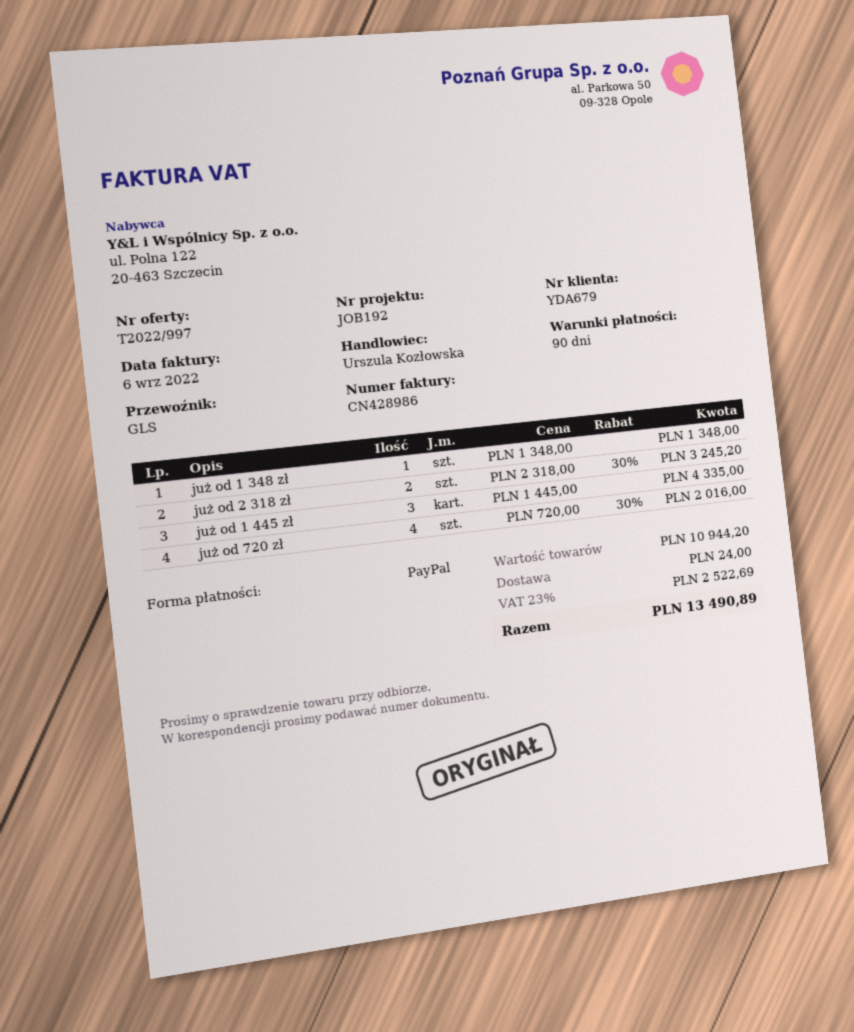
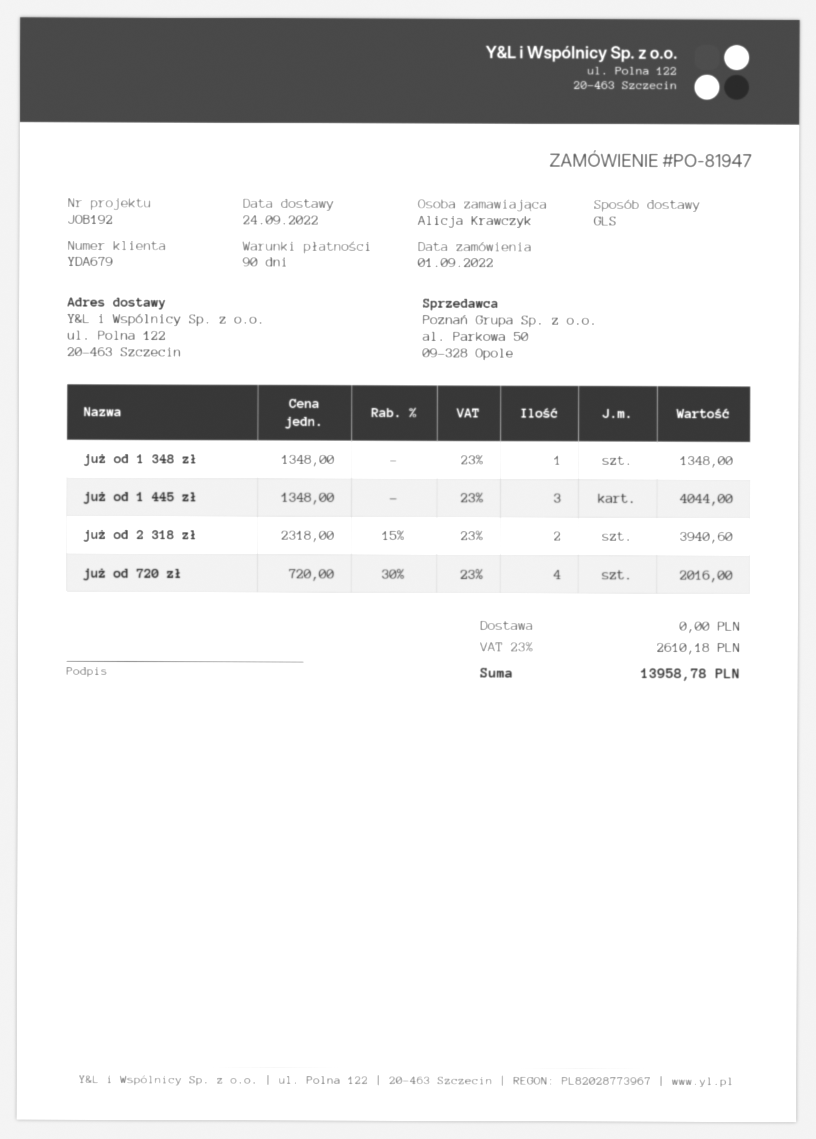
już od 2 318 zł: 2 x 2318.00 - 30% = 3245.20 -> 2 x 2318.00 - 15% = 3940.60
już od 1 445 zł: 3 x 1445.00 = 4335.00 -> 3 x 1348.00 = 4044.00
shipping: 24.00 -> 0.00
tax: 23% = 2522.69 -> 23% = 2610.18
total: 13490.89 -> 13958.78

